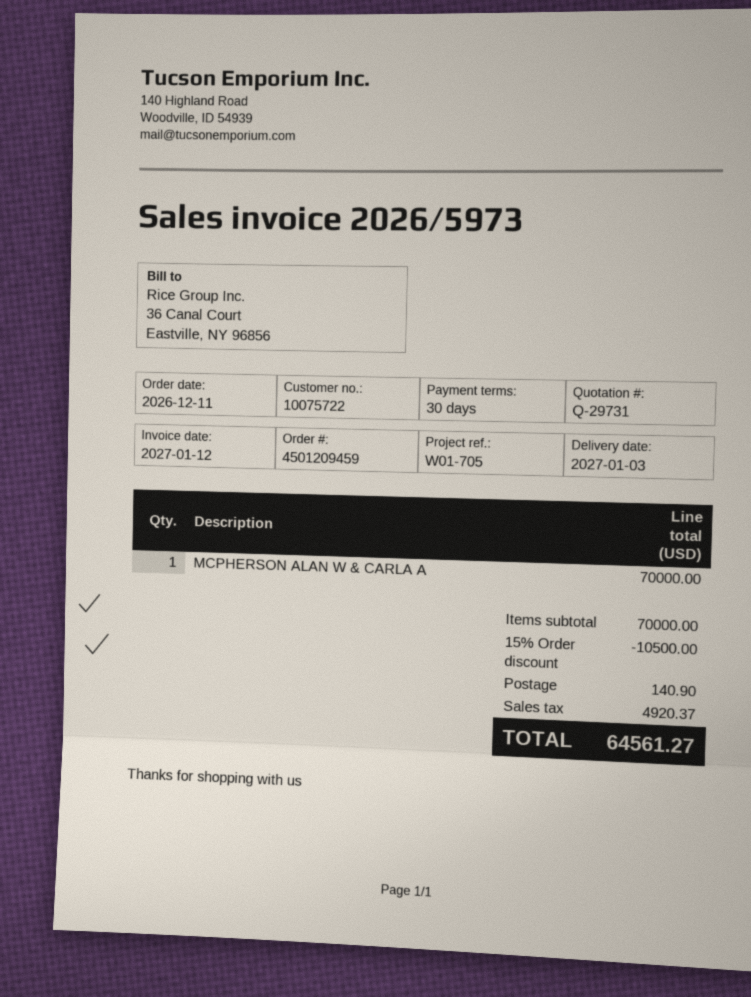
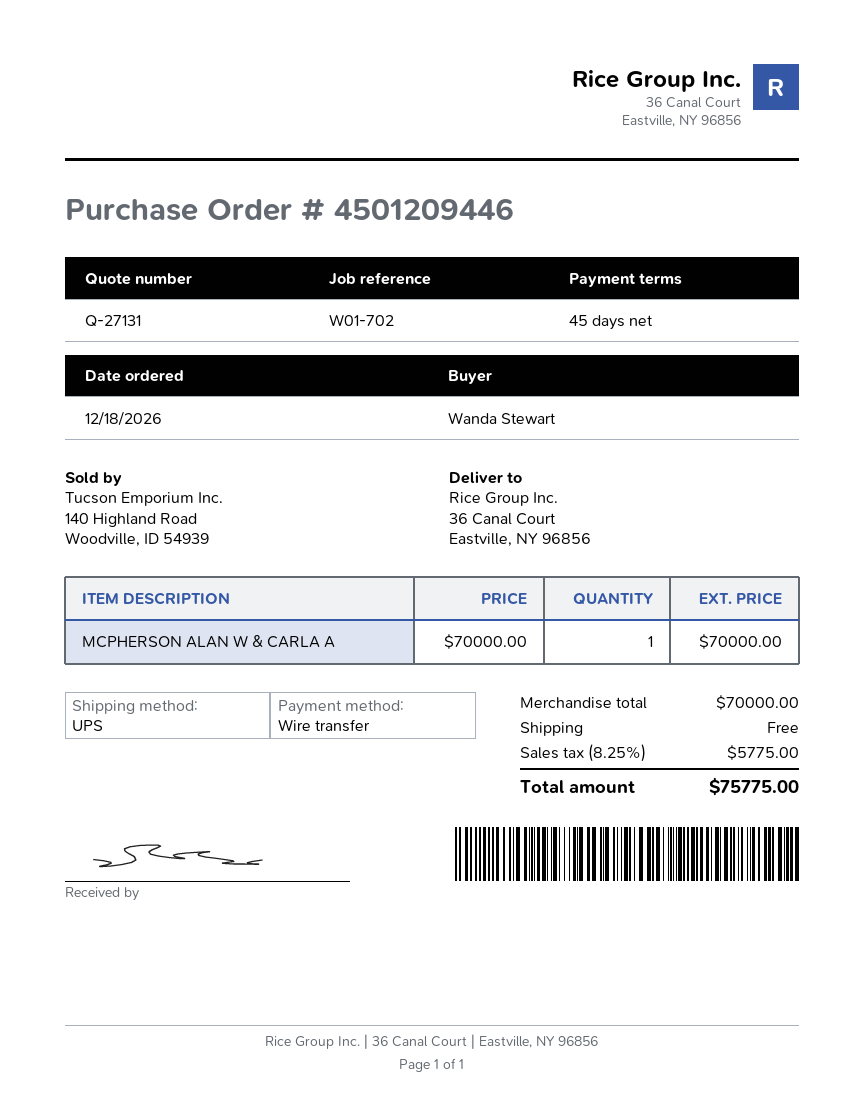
quote number: Q-29731 -> Q-27131
order number: 4501209459 -> 4501209446
order date: 2026-12-11 -> 2026-12-18
payment terms: 30 days -> 45 days
reference: W01-705 -> W01-702
discount: 15% = 10500.00 -> none
shipping: 140.90 -> 0.00
tax: 4920.37 -> 5775.00
total: 64561.27 -> 75775.00

